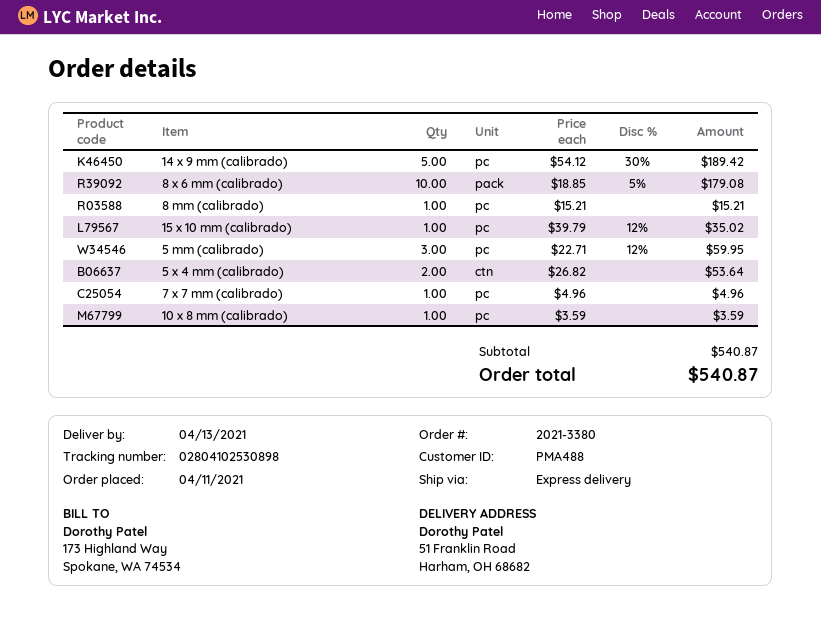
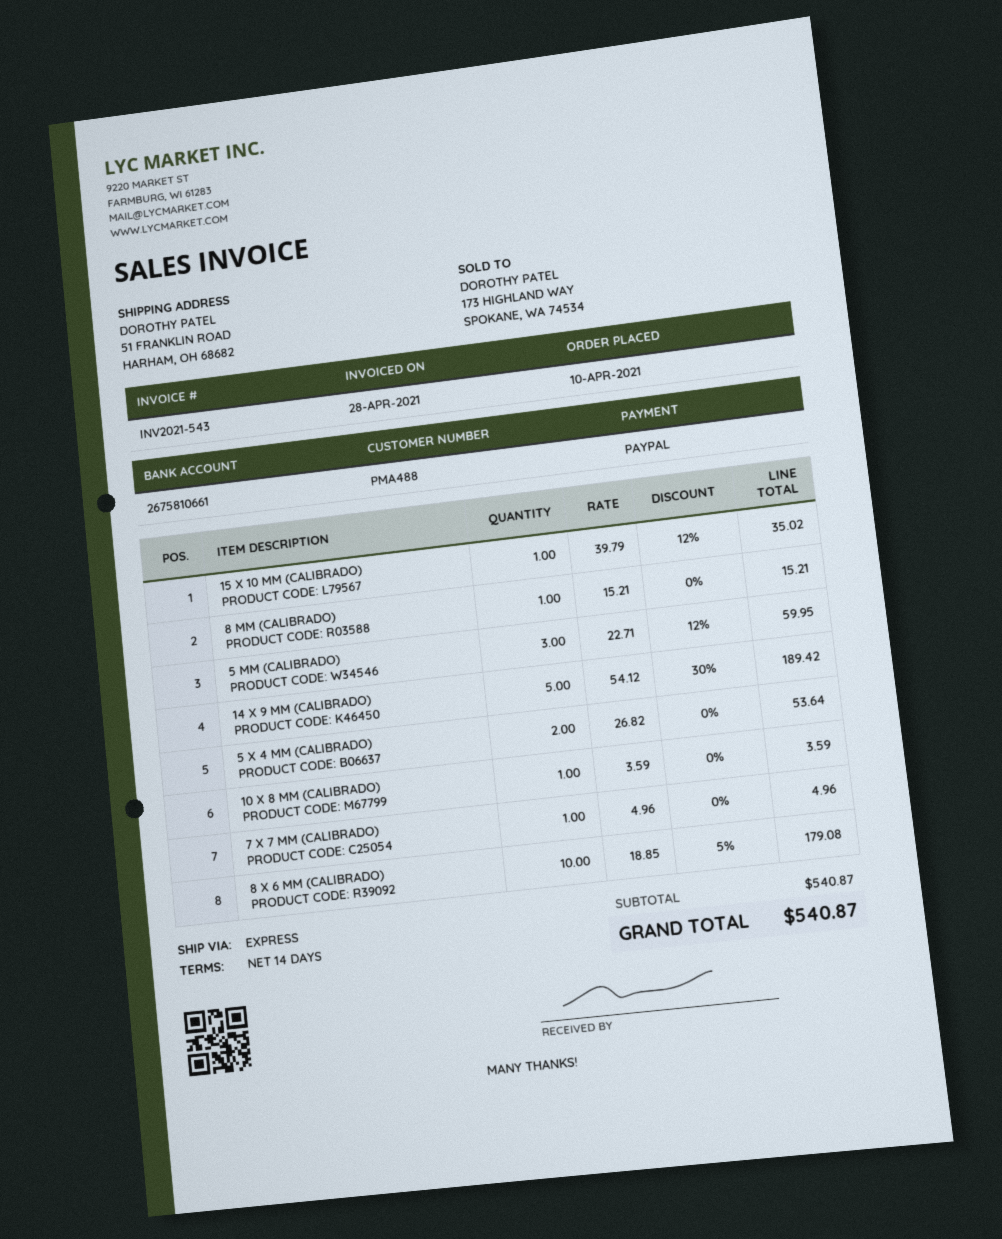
order date: 2021-04-11 -> 2021-04-10

